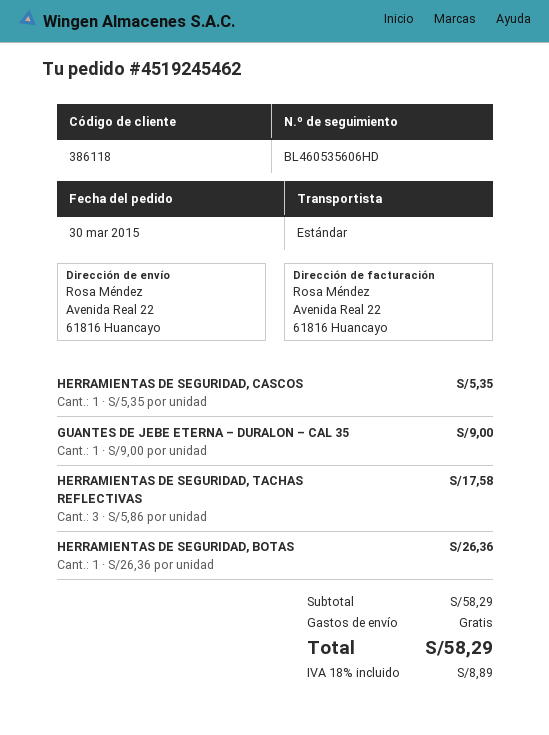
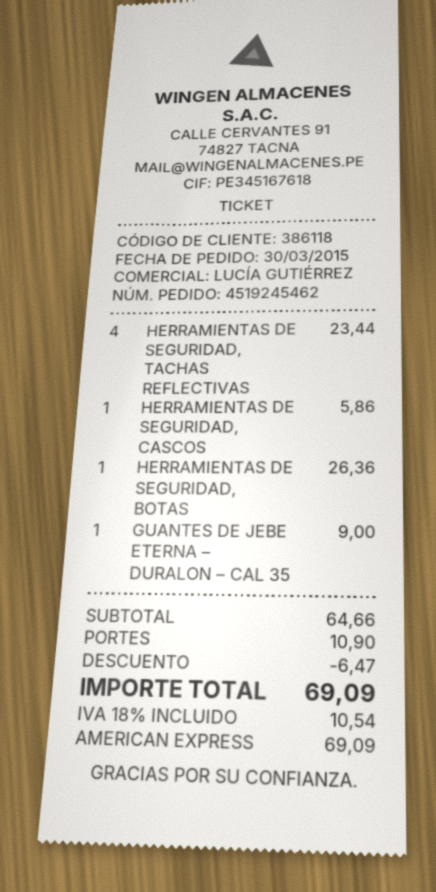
HERRAMIENTAS DE SEGURIDAD, CASCOS: 1 for 5.35 -> 1 for 5.86
HERRAMIENTAS DE SEGURIDAD, TACHAS REFLECTIVAS: 3 for 17.58 -> 4 for 23.44
subtotal: 58.29 -> 64.66
discount: none -> 6.47
shipping: 0.00 -> 10.90
tax: 18% = 8.89 -> 18% = 10.54
total: 58.29 -> 69.09

